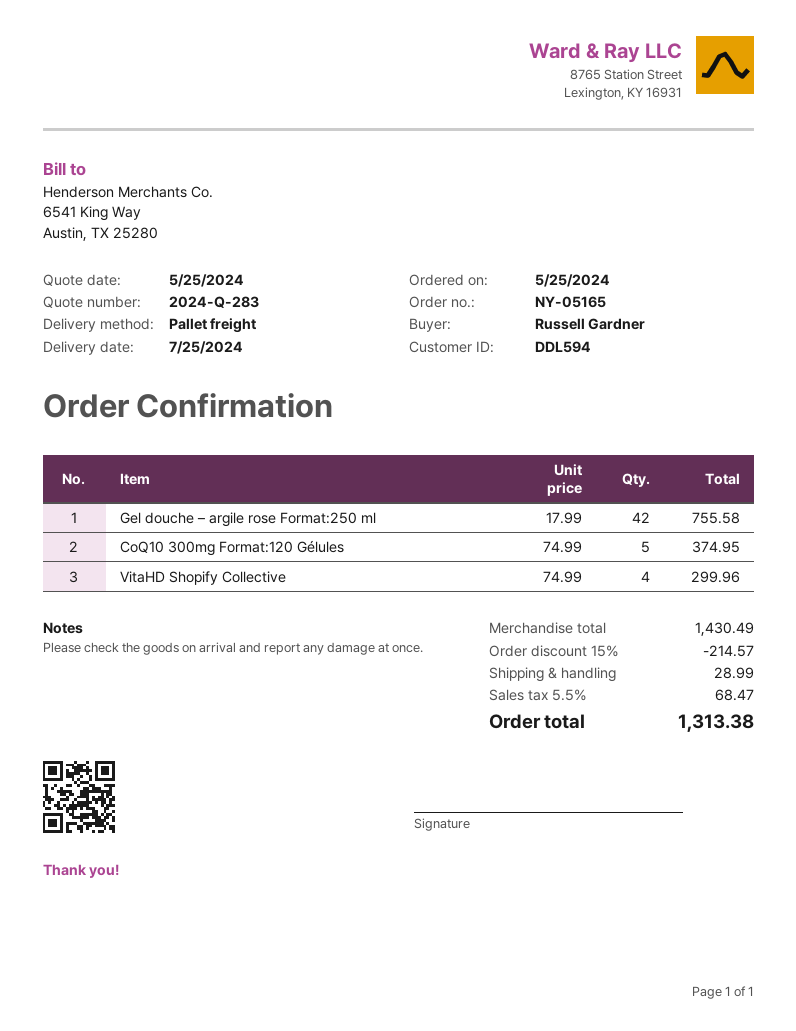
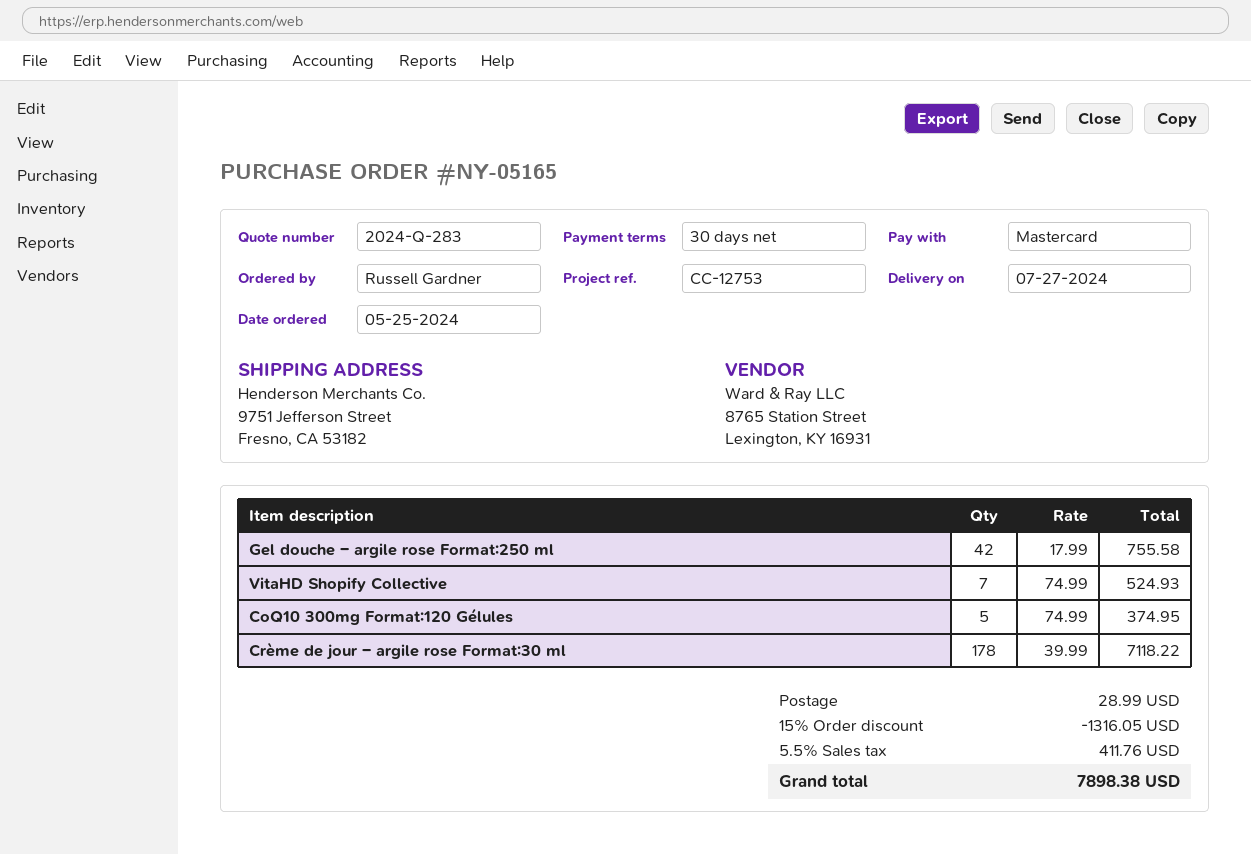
delivery date: 2024-07-25 -> 2024-07-27
VitaHD Shopify Collective: 4 x 74.99 = 299.96 -> 7 x 74.99 = 524.93
Crème de jour – argile rose Format:30 ml: none -> 178 x 39.99 = 7118.22
discount: 15% = 214.57 -> 15% = 1316.05
tax: 5.5% = 68.47 -> 5.5% = 411.76
total: 1313.38 -> 7898.38

